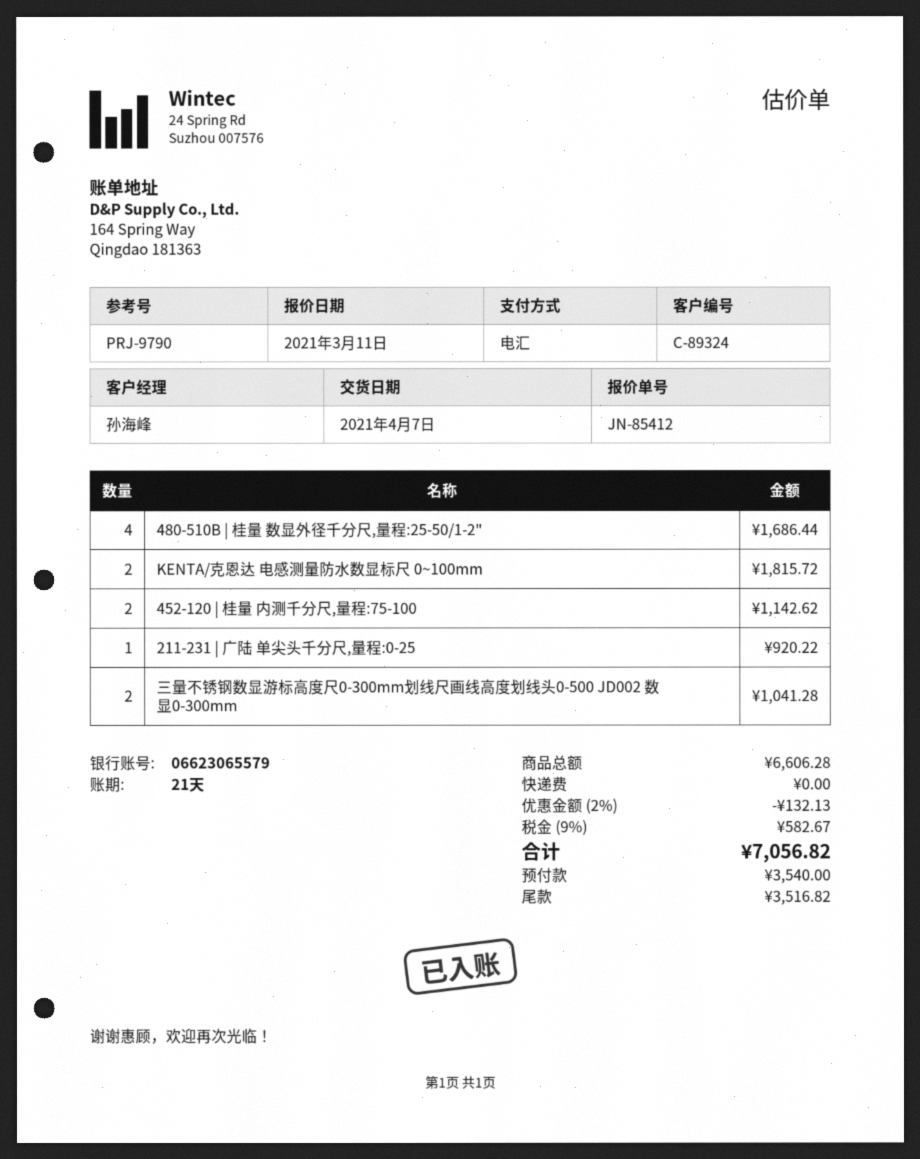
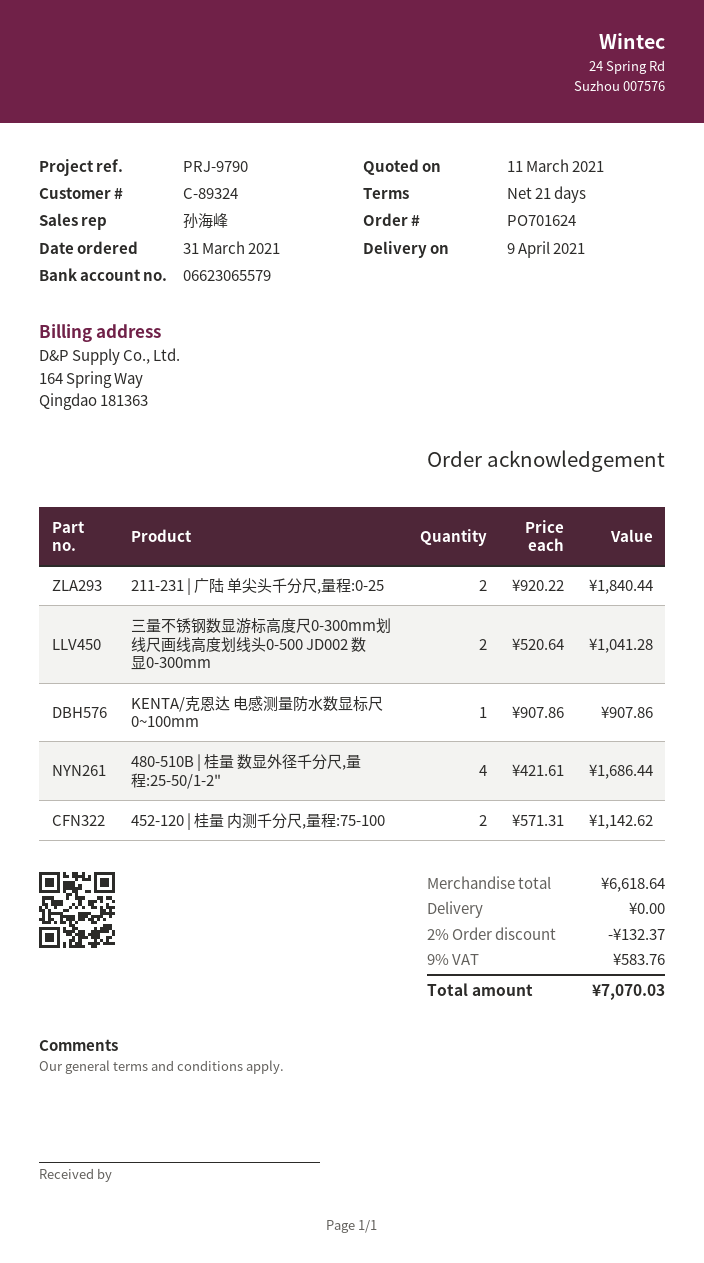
delivery date: 2021-04-07 -> 2021-04-09
KENTA/克恩达 电感测量防水数显标尺 0~100mm: 2 for 1815.72 -> 1 for 907.86
211-231 | 广陆 单尖头千分尺,量程:0-25: 1 for 920.22 -> 2 for 1840.44
subtotal: 6606.28 -> 6618.64
discount: 2% = 132.13 -> 2% = 132.37
tax: 9% = 582.67 -> 9% = 583.76
total: 7056.82 -> 7070.03

